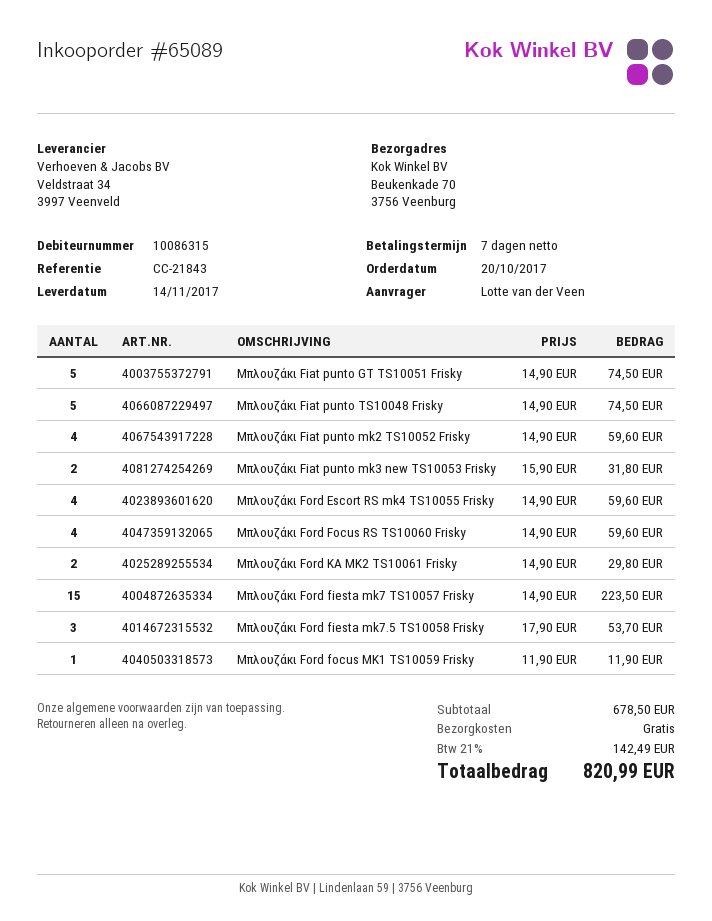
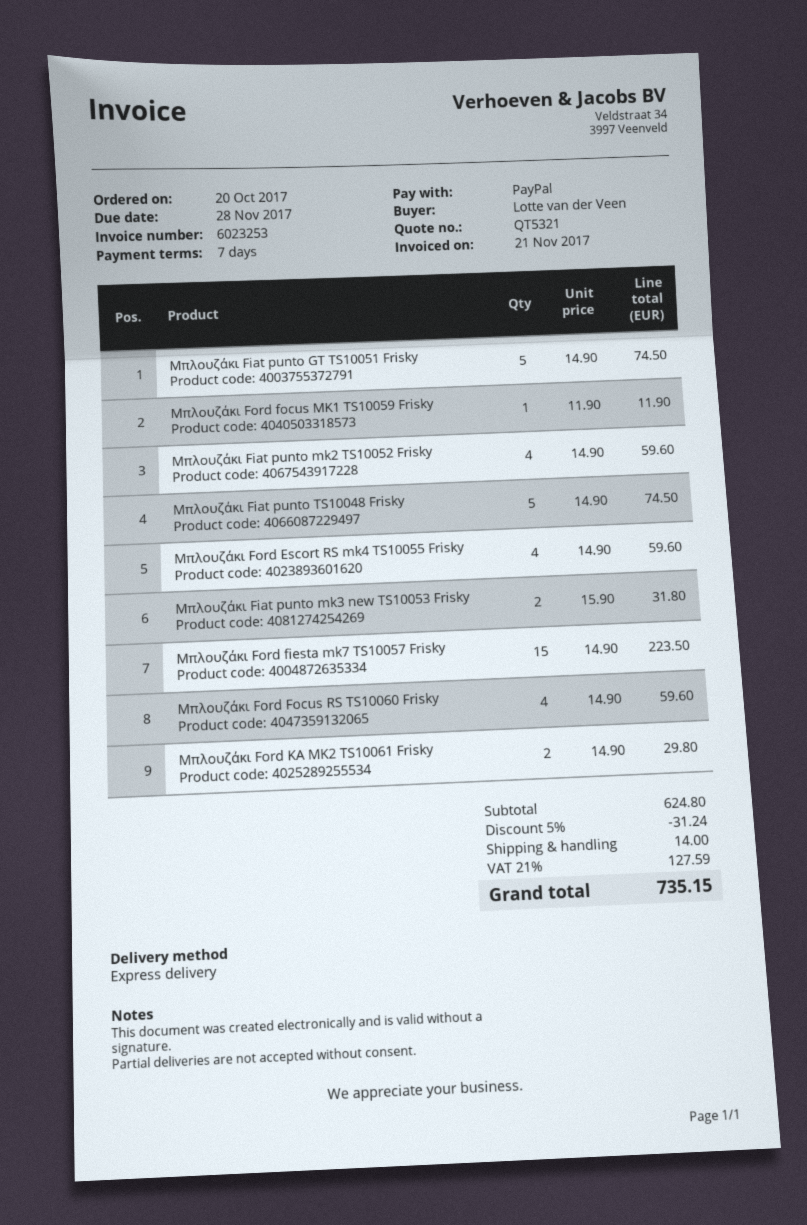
Μπλουζάκι Ford fiesta mk7.5 TS10058 Frisky: 3 x 17.90 = 53.70 -> none
subtotal: 678.50 -> 624.80
discount: none -> 5% = 31.24
shipping: 0.00 -> 14.00
tax: 21% = 142.49 -> 21% = 127.59
total: 820.99 -> 735.15

